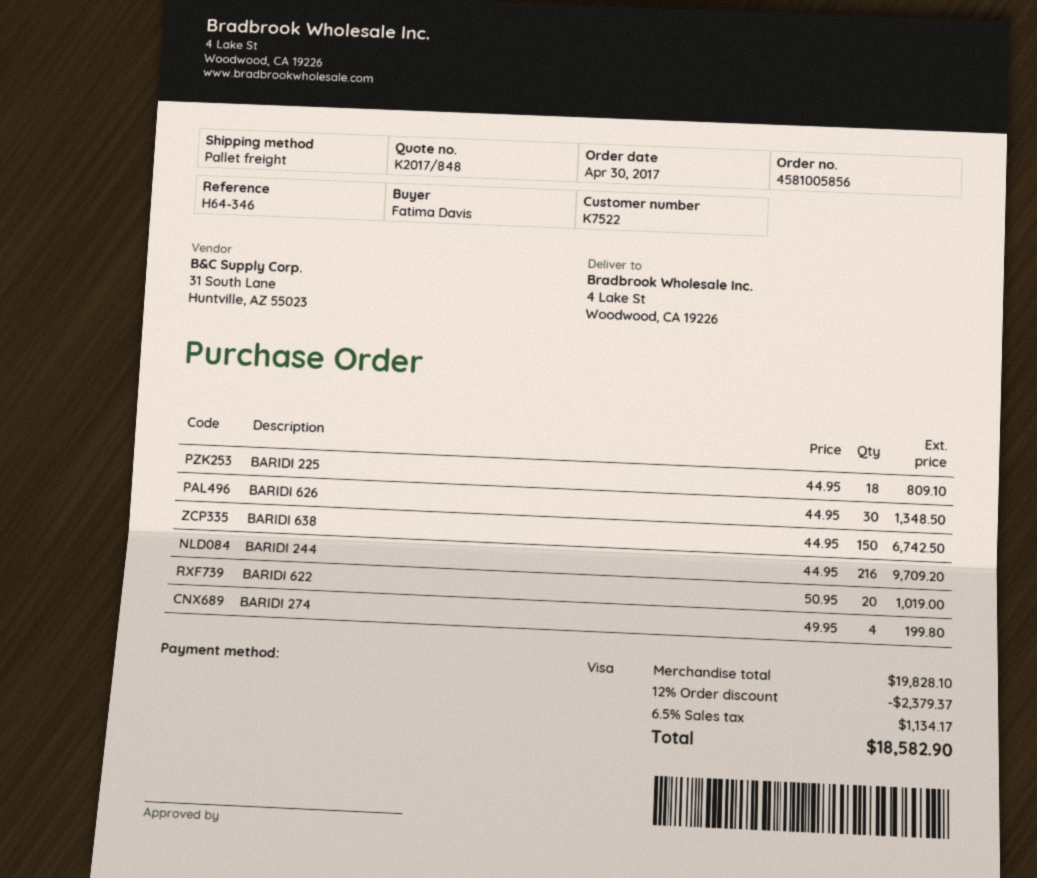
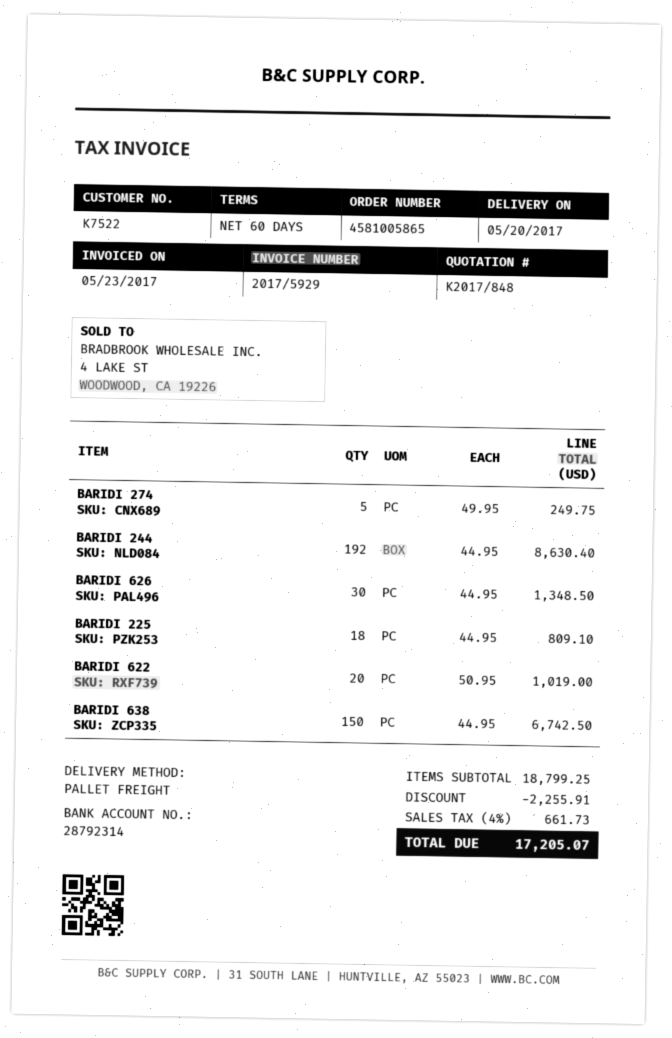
order number: 4581005856 -> 4581005865
BARIDI 244: 216 x 44.95 = 9709.20 -> 192 x 44.95 = 8630.40
BARIDI 274: 4 x 49.95 = 199.80 -> 5 x 49.95 = 249.75
subtotal: 19828.10 -> 18799.25
discount: 2379.37 -> 2255.91
tax: 6.5% = 1134.17 -> 4% = 661.73
total: 18582.90 -> 17205.07

